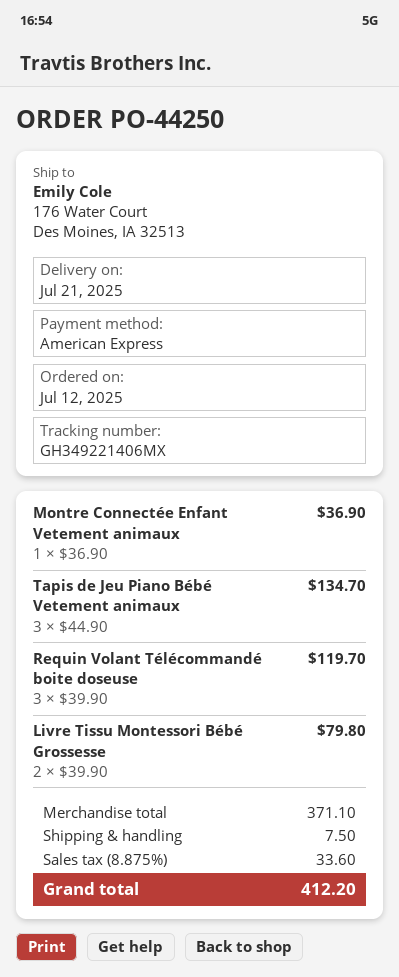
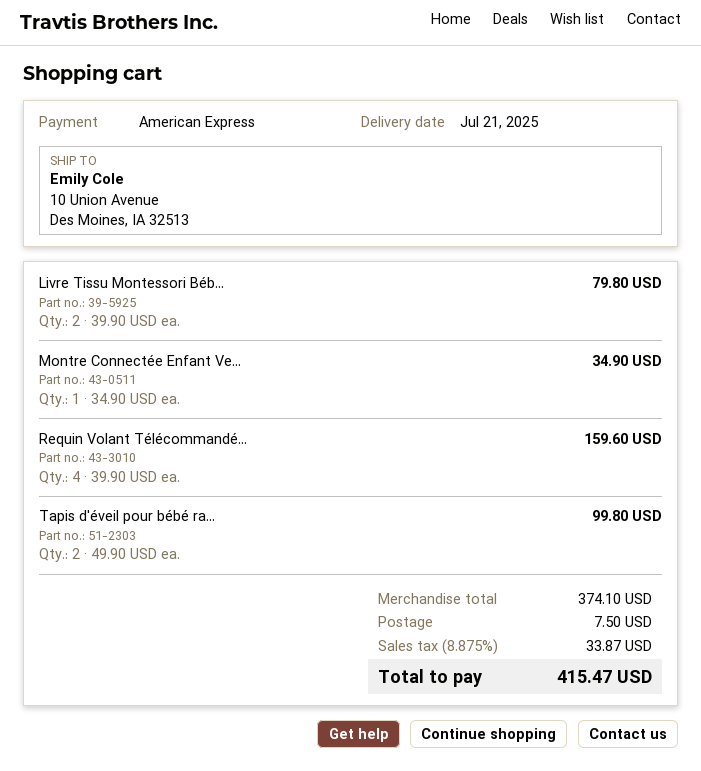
ship to: 176 Water Court, Des Moines, IA 32513 -> 10 Union Avenue, Des Moines, IA 32513
Montre Connectée Enfant Vetement animaux: 1 x 36.90 = 36.90 -> 1 x 34.90 = 34.90
Tapis de Jeu Piano Bébé Vetement animaux: 3 x 44.90 = 134.70 -> none
Requin Volant Télécommandé boite doseuse: 3 x 39.90 = 119.70 -> 4 x 39.90 = 159.60
Tapis d'éveil pour bébé ra...: none -> 2 x 49.90 = 99.80
subtotal: 371.10 -> 374.10
tax: 8.875% = 33.60 -> 8.875% = 33.87
total: 412.20 -> 415.47

